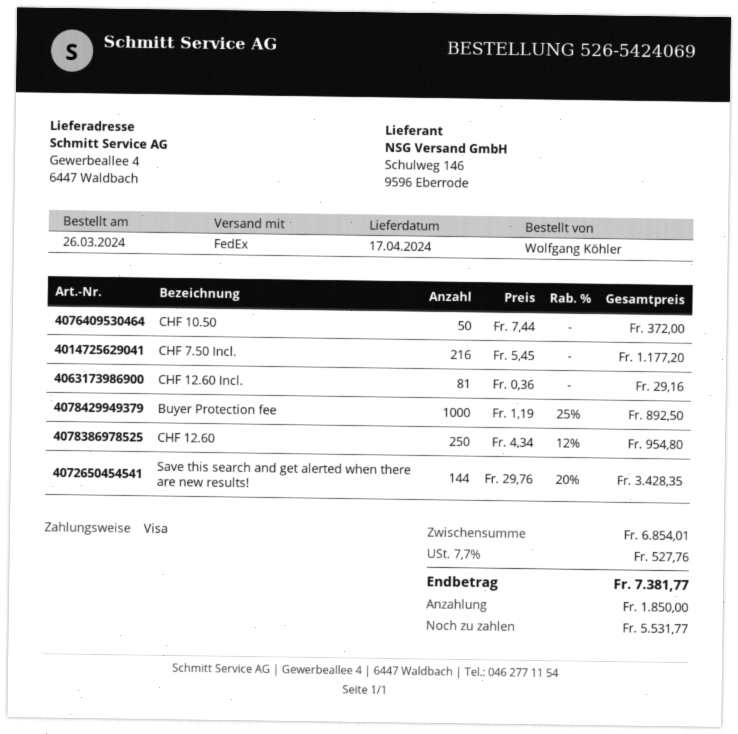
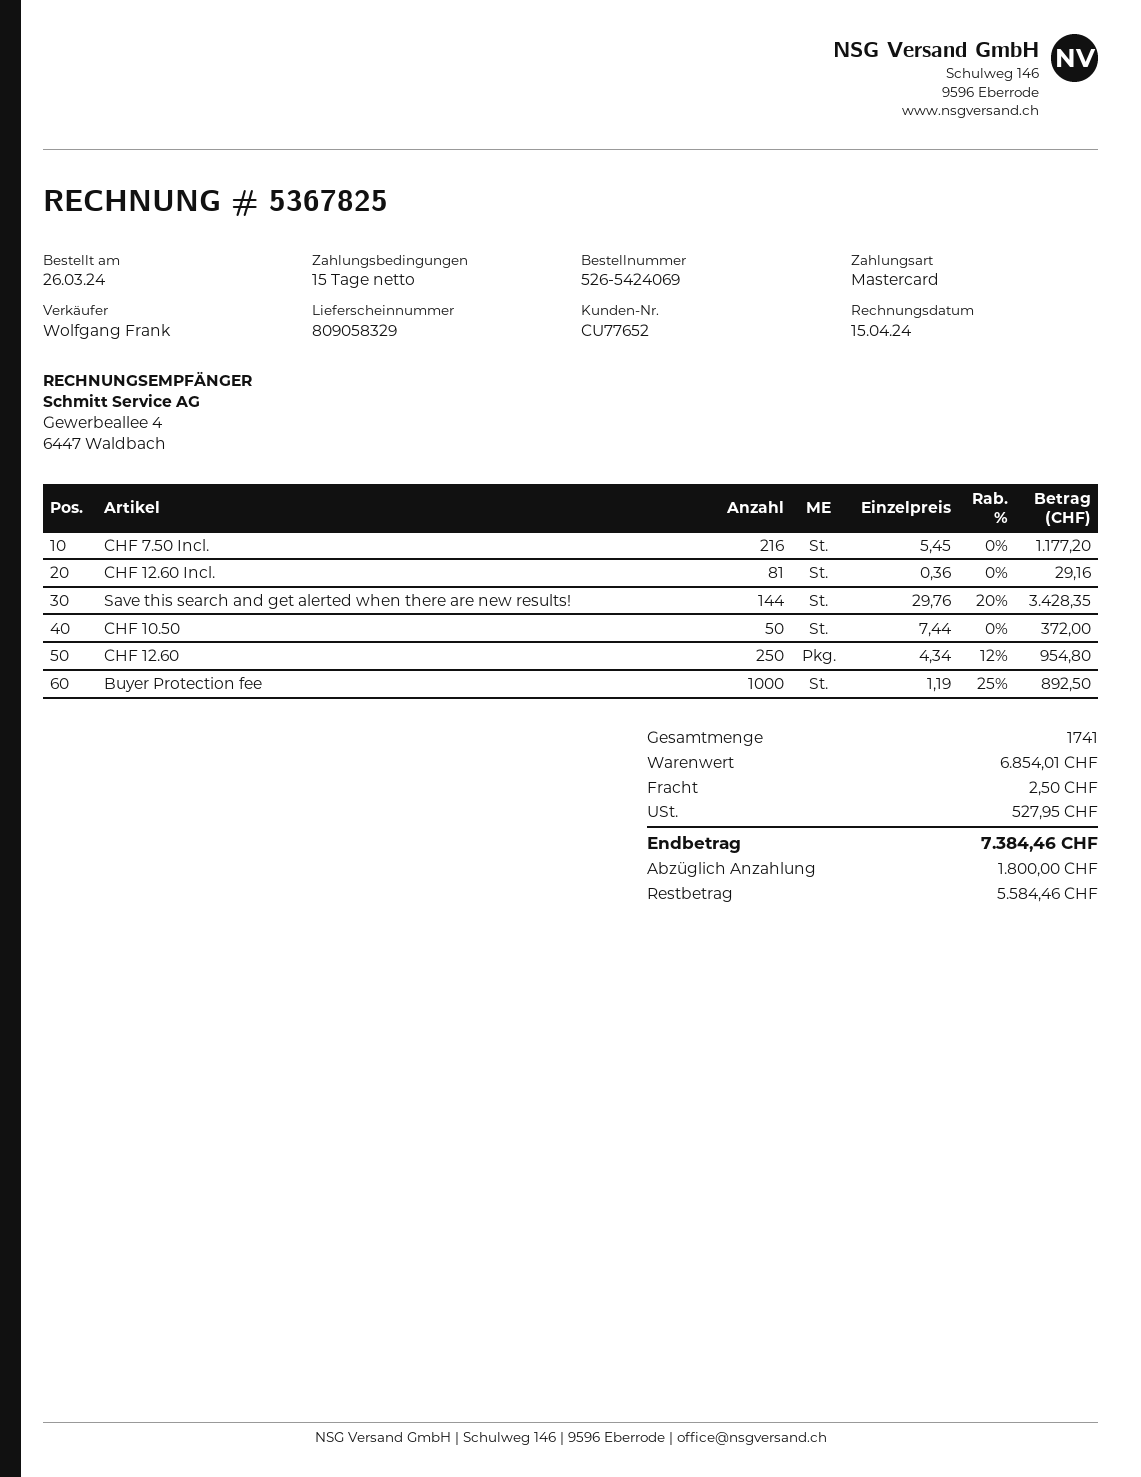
payment method: Visa -> Mastercard
shipping: none -> 2.50
tax: 527.76 -> 527.95
total: 7381.77 -> 7384.46
deposit: 1850.00 -> 1800.00
balance: 5531.77 -> 5584.46

